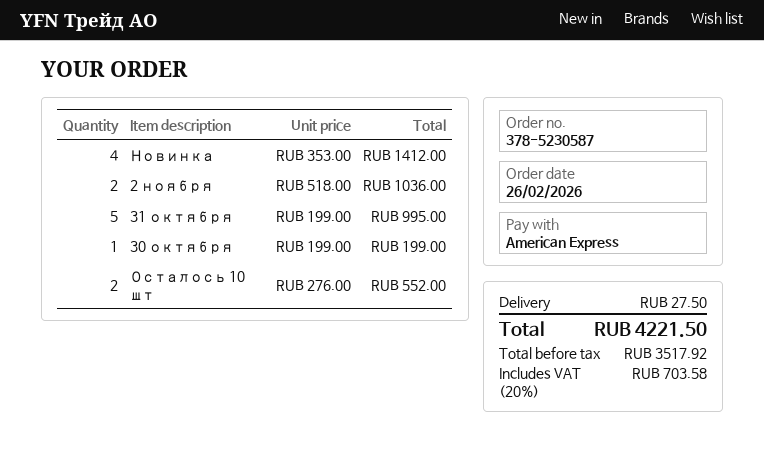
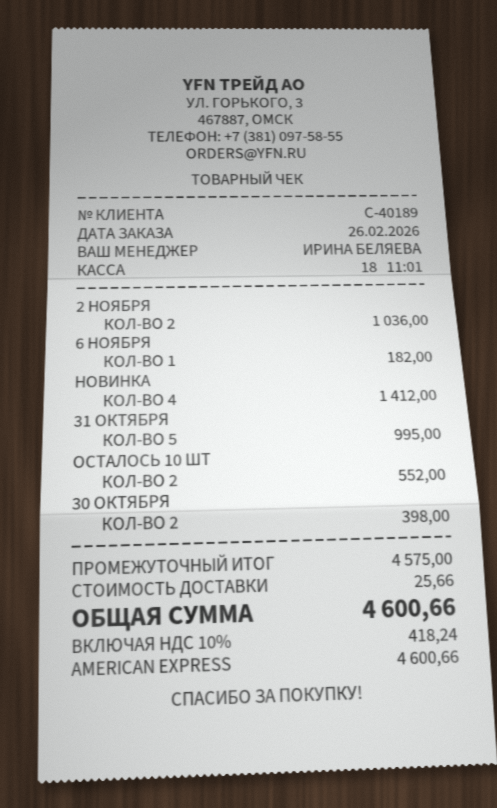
30 октября: 1 for 199.00 -> 2 for 398.00
6 НОЯБРЯ: none -> 1 for 182.00
shipping: 27.50 -> 25.66
tax: 20% = 703.58 -> 10% = 418.24
total: 4221.50 -> 4600.66

